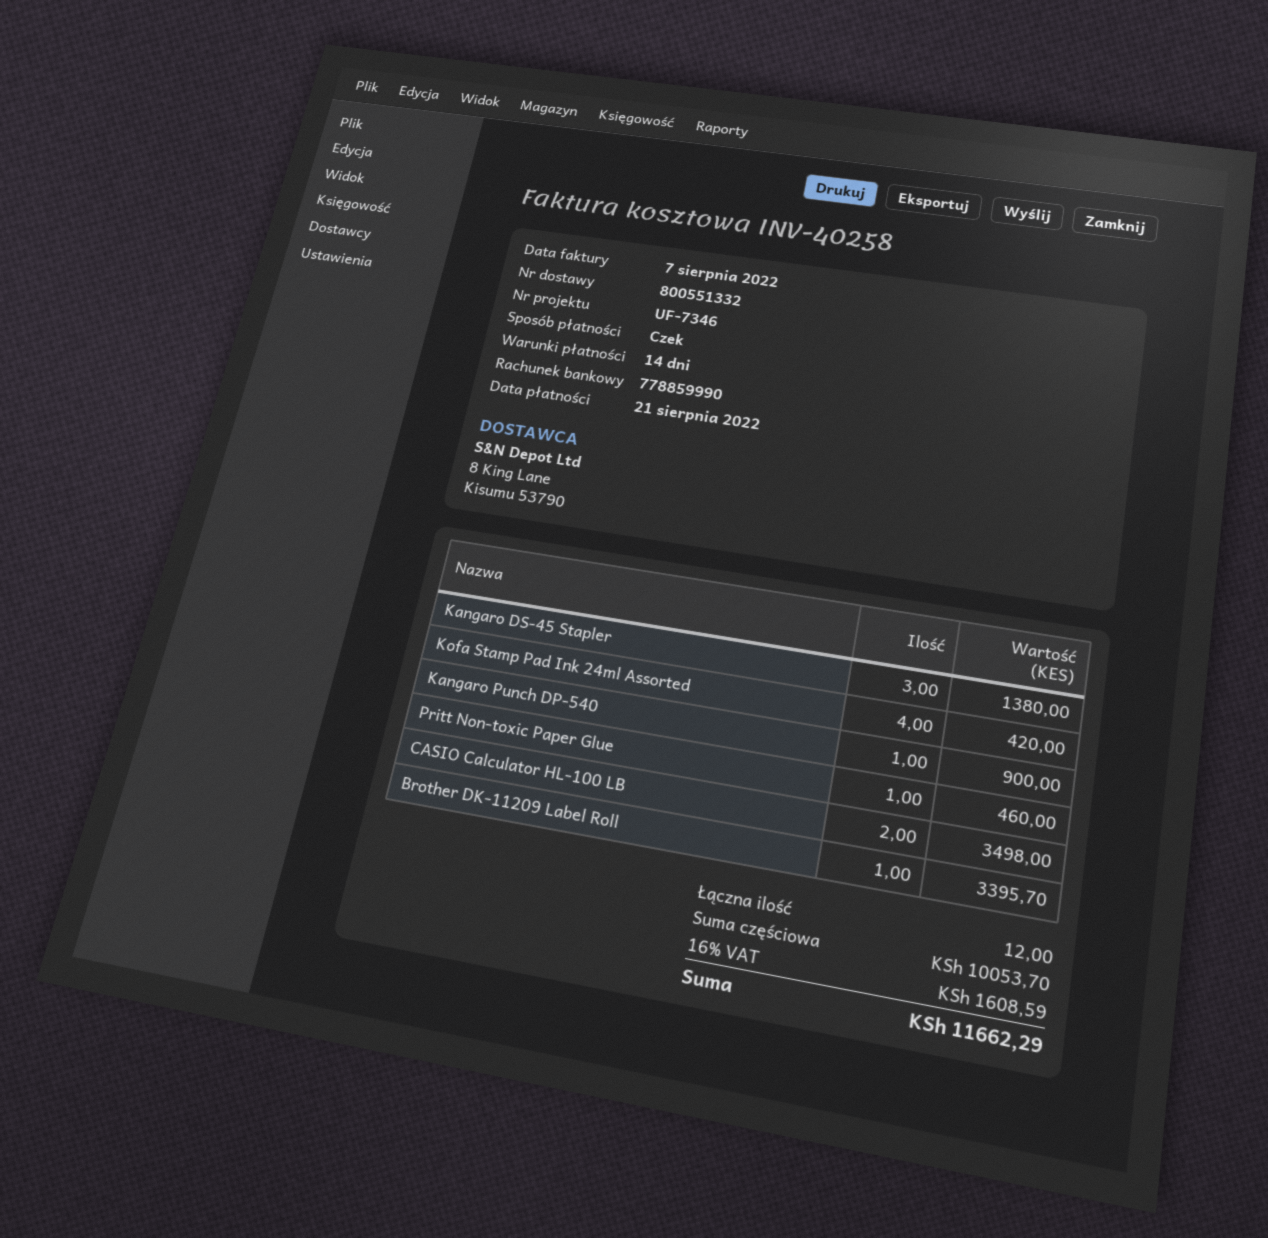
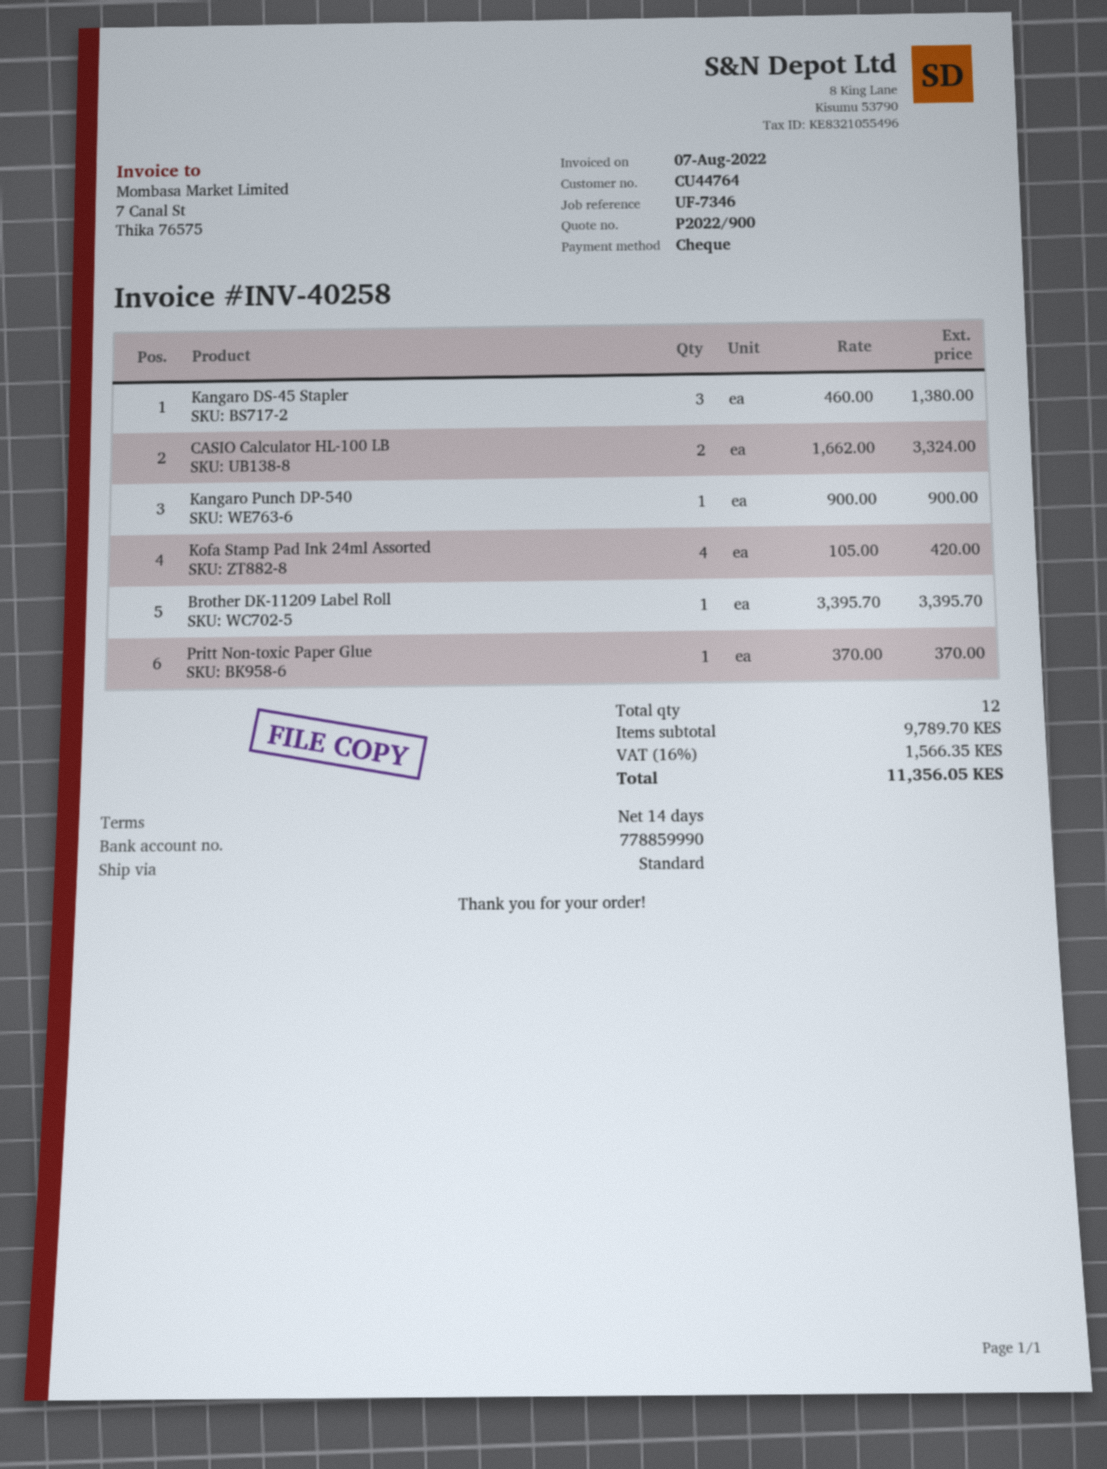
Pritt Non-toxic Paper Glue: 1 for 460.00 -> 1 for 370.00
CASIO Calculator HL-100 LB: 2 for 3498.00 -> 2 for 3324.00
subtotal: 10053.70 -> 9789.70
tax: 16% = 1608.59 -> 16% = 1566.35
total: 11662.29 -> 11356.05

